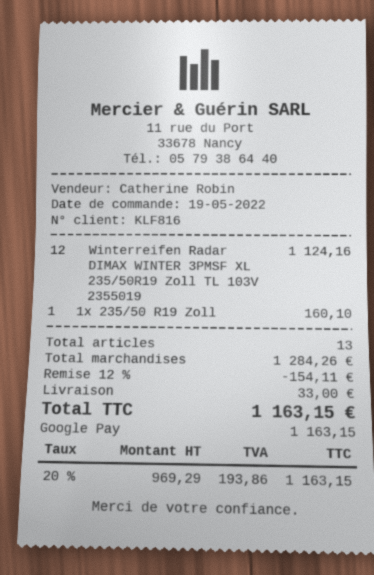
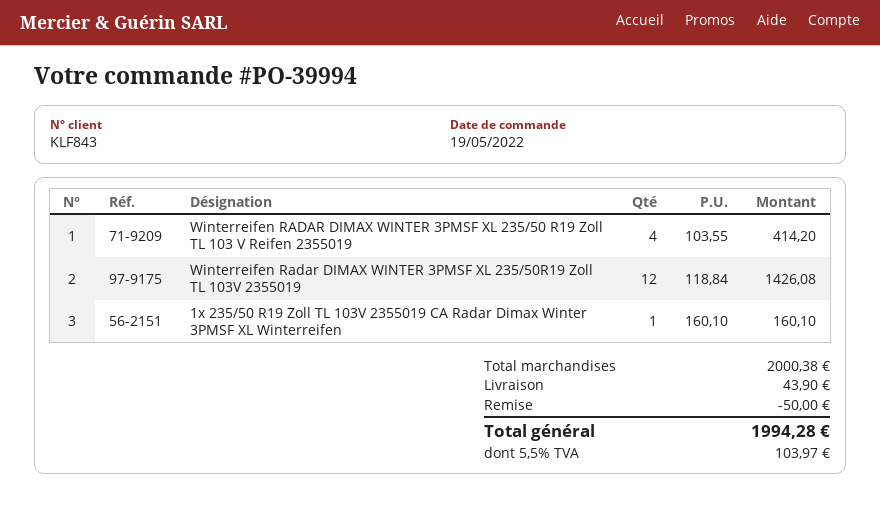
customer number: KLF816 -> KLF843
Winterreifen Radar DIMAX WINTER 3PMSF XL 235/50R19 Zoll TL 103V 2355019: 12 for 1124.16 -> 12 for 1426.08
Winterreifen RADAR DIMAX WINTER 3PMSF XL 235/50 R19 Zoll TL 103 V Reifen 2355019: none -> 4 for 414.20
subtotal: 1284.26 -> 2000.38
discount: 154.11 -> 50.00
shipping: 33.00 -> 43.90
tax: 20% = 193.86 -> 5.5% = 103.97
total: 1163.15 -> 1994.28

